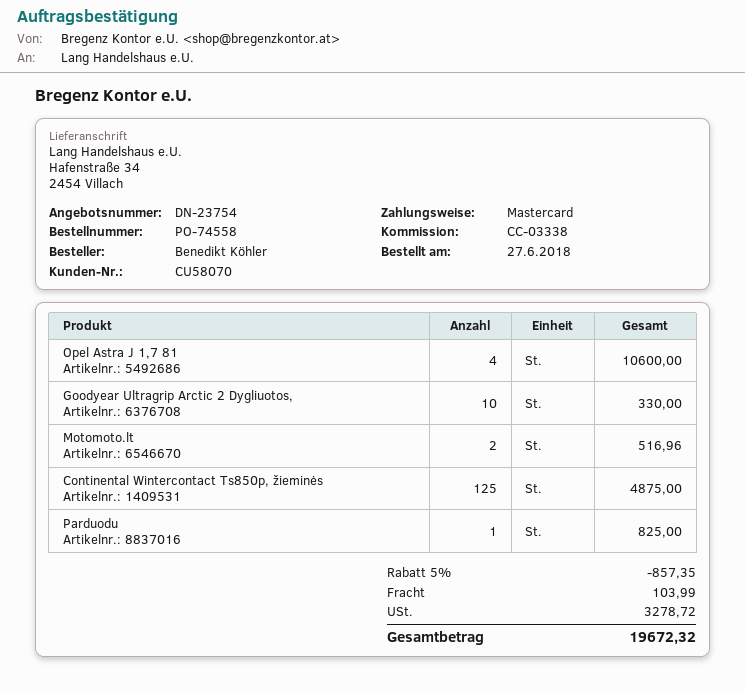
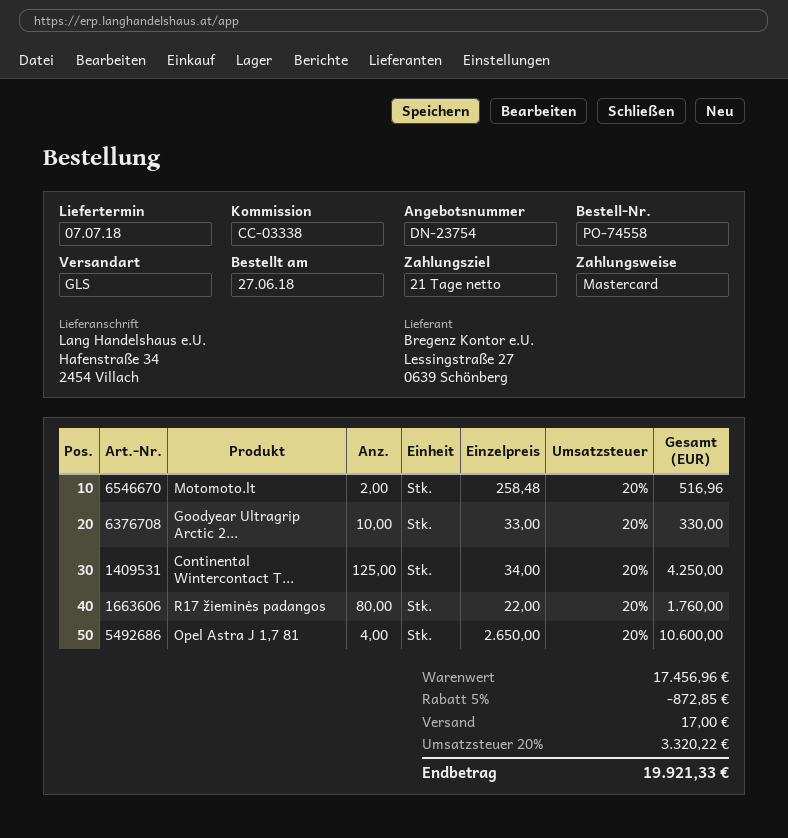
Continental Wintercontact Ts850p, žieminės: 125 for 4875.00 -> 125 for 4250.00
Parduodu: 1 for 825.00 -> none
R17 žieminės padangos: none -> 80 for 1760.00
discount: 5% = 857.35 -> 5% = 872.85
shipping: 103.99 -> 17.00
tax: 3278.72 -> 3320.22
total: 19672.32 -> 19921.33

